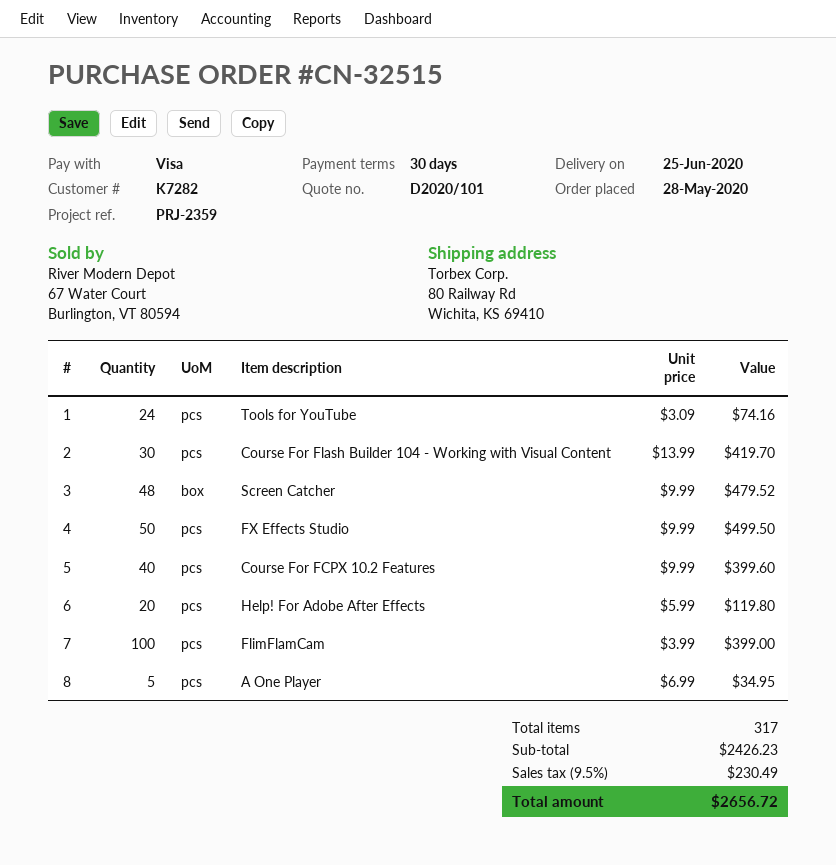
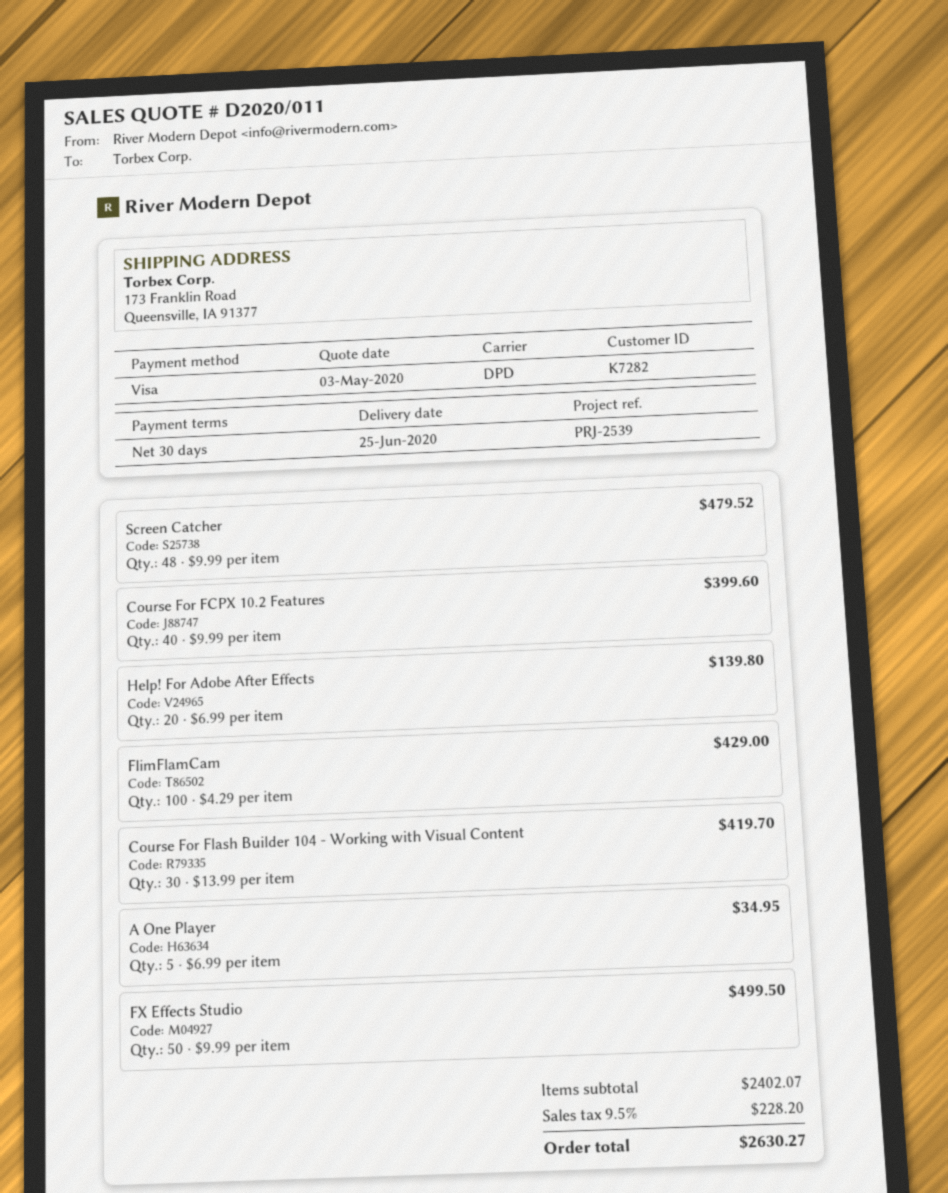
quote number: D2020/101 -> D2020/011
reference: PRJ-2359 -> PRJ-2539
ship to: 80 Railway Rd, Wichita, KS 69410 -> 173 Franklin Road, Queensville, IA 91377
Tools for YouTube: 24 x 3.09 = 74.16 -> none
Help! For Adobe After Effects: 20 x 5.99 = 119.80 -> 20 x 6.99 = 139.80
FlimFlamCam: 100 x 3.99 = 399.00 -> 100 x 4.29 = 429.00
subtotal: 2426.23 -> 2402.07
tax: 9.5% = 230.49 -> 9.5% = 228.20
total: 2656.72 -> 2630.27

